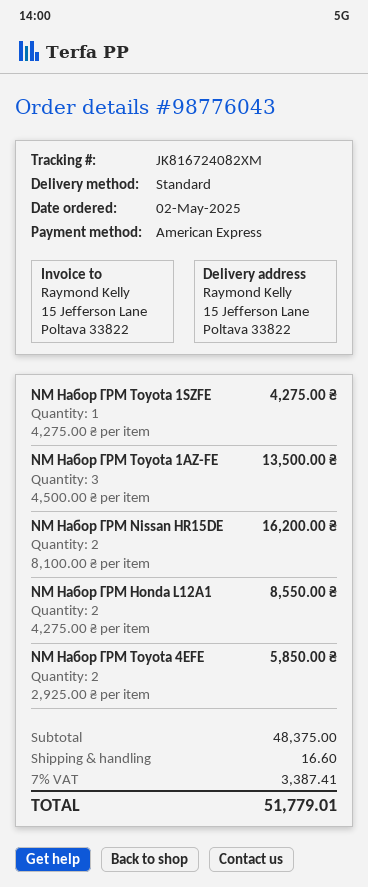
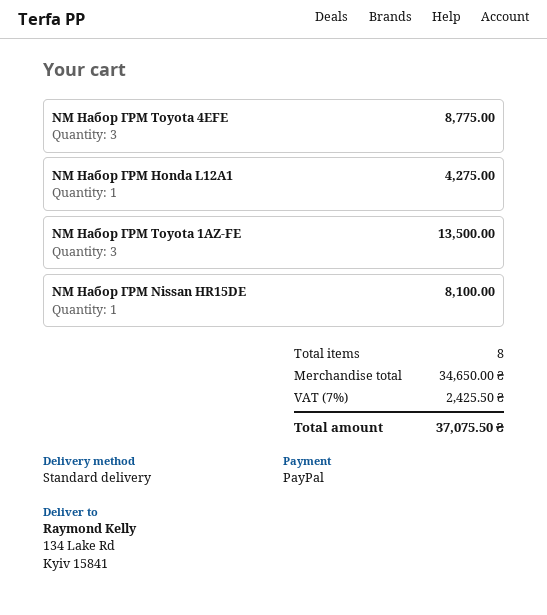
payment method: American Express -> PayPal
ship to: 15 Jefferson Lane, Poltava 33822 -> 134 Lake Rd, Kyiv 15841
NM Набор ГРМ Toyota 1SZFE: 1 for 4275.00 -> none
NM Набор ГРМ Nissan HR15DE: 2 for 16200.00 -> 1 for 8100.00
NM Набор ГРМ Honda L12A1: 2 for 8550.00 -> 1 for 4275.00
NM Набор ГРМ Toyota 4EFE: 2 for 5850.00 -> 3 for 8775.00
subtotal: 48375.00 -> 34650.00
shipping: 16.60 -> none
tax: 7% = 3387.41 -> 7% = 2425.50
total: 51779.01 -> 37075.50

